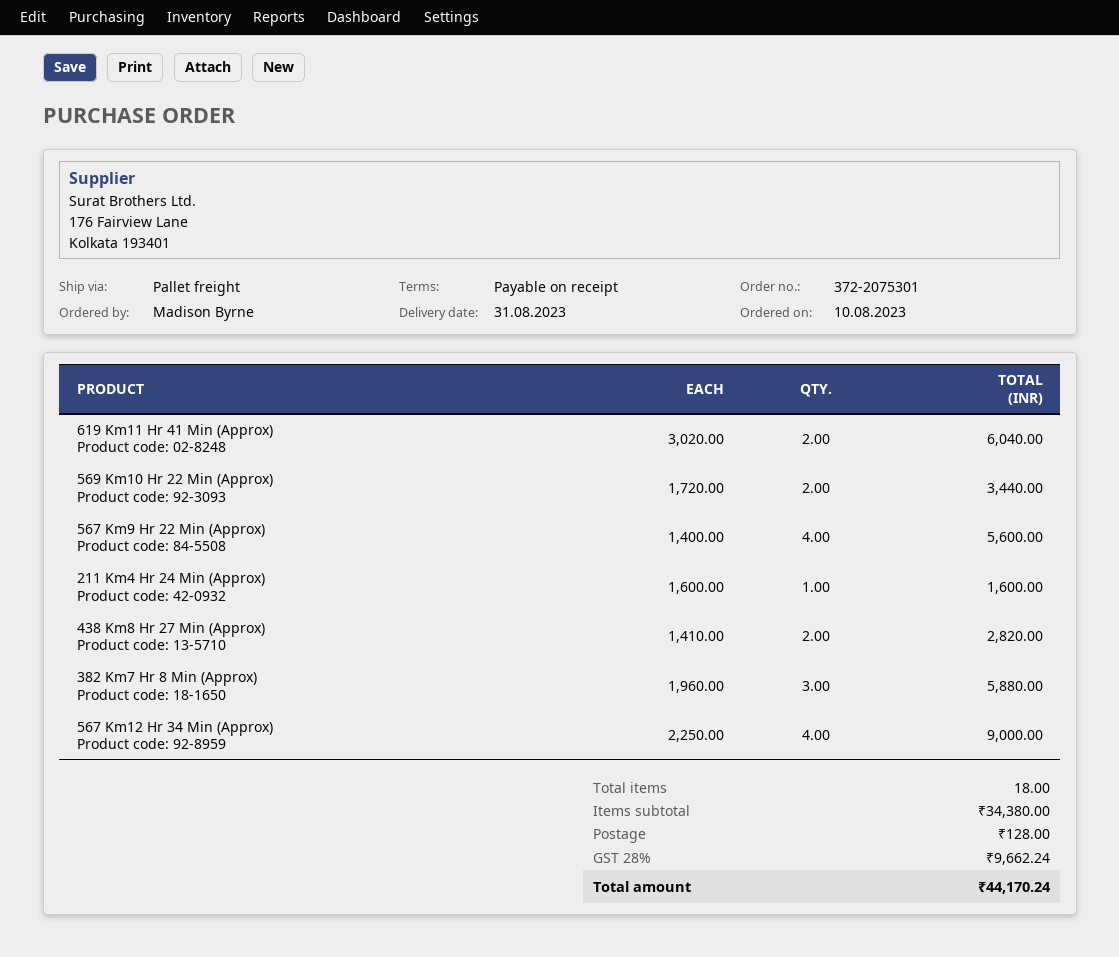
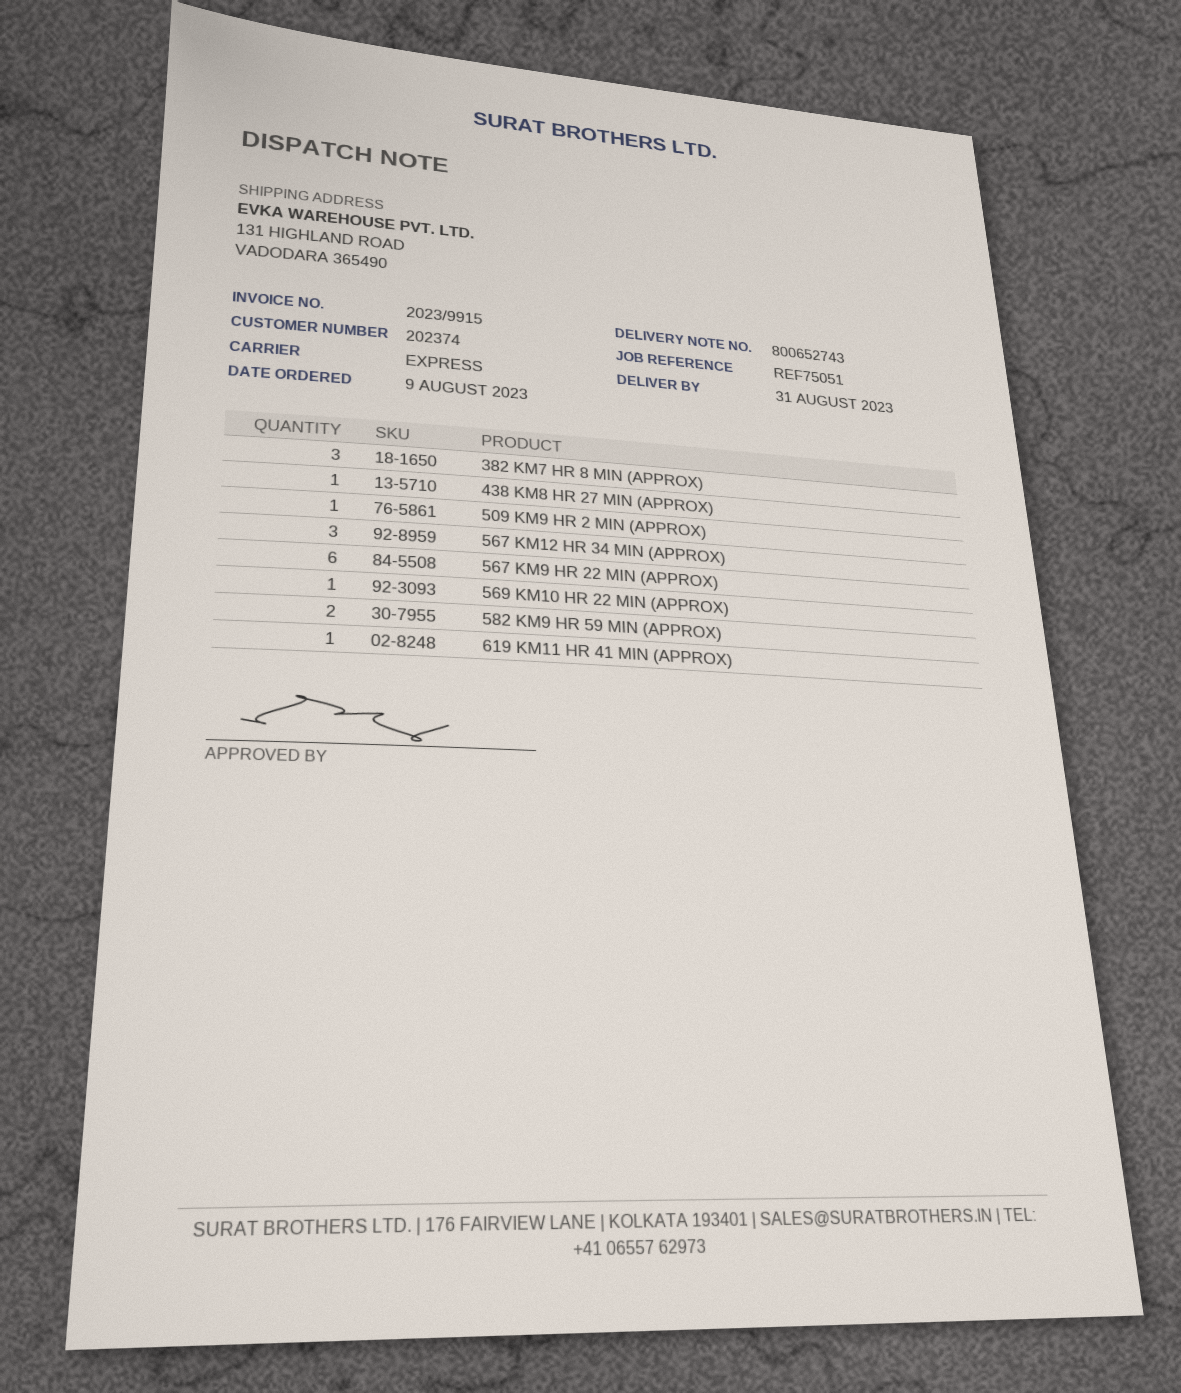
order date: 2023-08-10 -> 2023-08-09
shipping method: pallet freight -> express
619 Km11 Hr 41 Min (Approx): 2 -> 1
569 Km10 Hr 22 Min (Approx): 2 -> 1
567 Km9 Hr 22 Min (Approx): 4 -> 6
211 Km4 Hr 24 Min (Approx): 1 -> none
438 Km8 Hr 27 Min (Approx): 2 -> 1
567 Km12 Hr 34 Min (Approx): 4 -> 3
509 KM9 HR 2 MIN (APPROX): none -> 1
582 KM9 HR 59 MIN (APPROX): none -> 2

